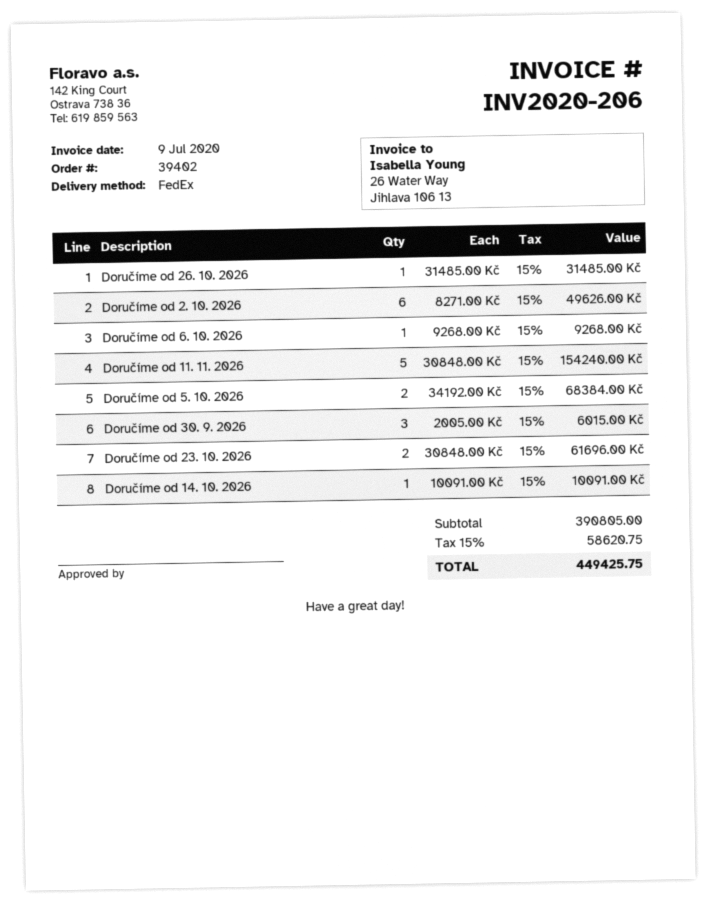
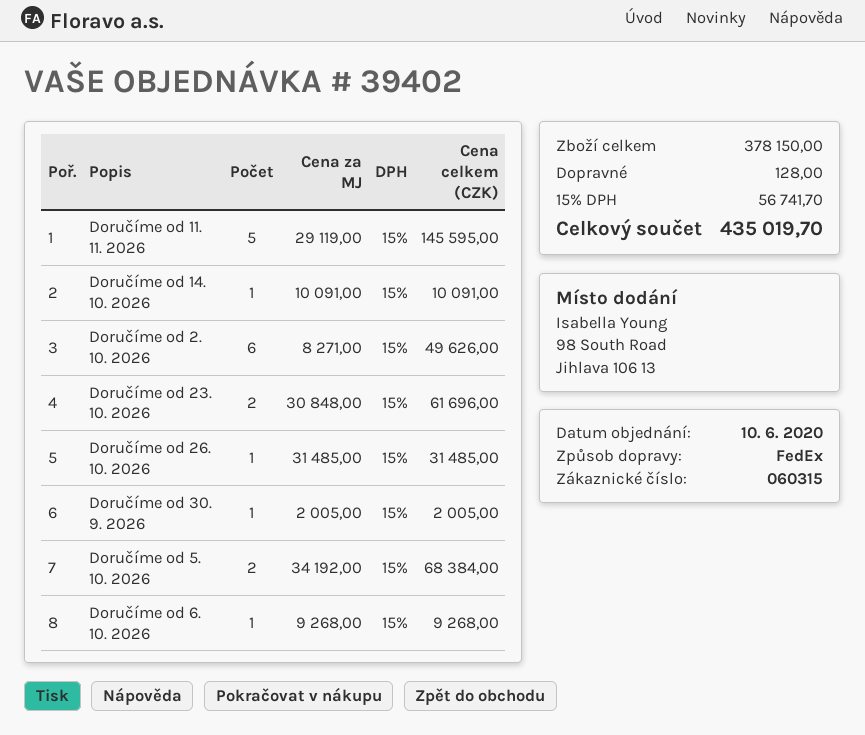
Doručíme od 11. 11. 2026: 5 x 30848.00 = 154240.00 -> 5 x 29119.00 = 145595.00
Doručíme od 30. 9. 2026: 3 x 2005.00 = 6015.00 -> 1 x 2005.00 = 2005.00
subtotal: 390805.00 -> 378150.00
shipping: none -> 128.00
tax: 15% = 58620.75 -> 15% = 56741.70
total: 449425.75 -> 435019.70

